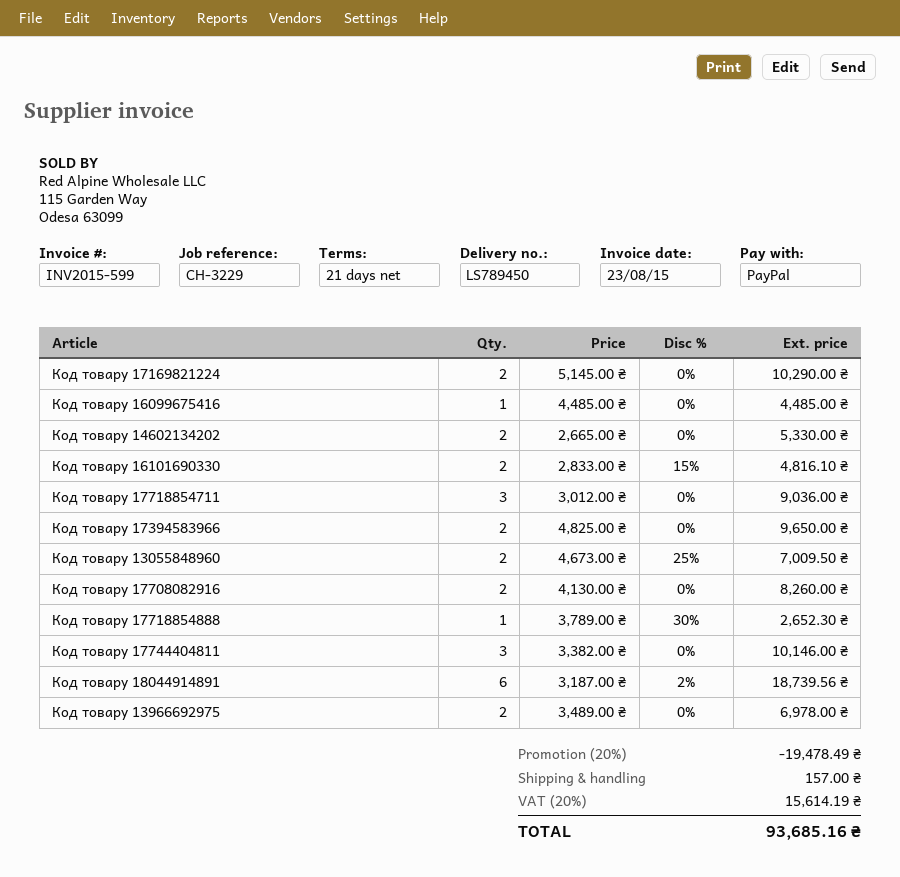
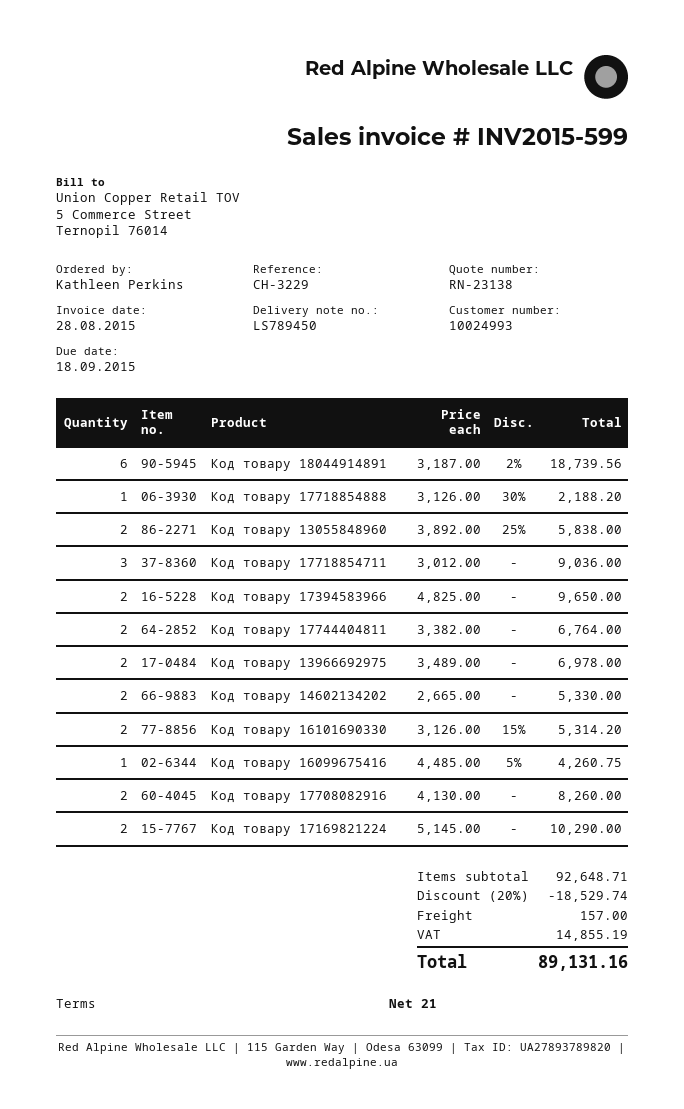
invoice date: 2015-08-23 -> 2015-08-28
Код товару 16099675416: 1 x 4485.00 = 4485.00 -> 1 x 4485.00 - 5% = 4260.75
Код товару 16101690330: 2 x 2833.00 - 15% = 4816.10 -> 2 x 3126.00 - 15% = 5314.20
Код товару 13055848960: 2 x 4673.00 - 25% = 7009.50 -> 2 x 3892.00 - 25% = 5838.00
Код товару 17718854888: 1 x 3789.00 - 30% = 2652.30 -> 1 x 3126.00 - 30% = 2188.20
Код товару 17744404811: 3 x 3382.00 = 10146.00 -> 2 x 3382.00 = 6764.00
discount: 20% = 19478.49 -> 20% = 18529.74
tax: 15614.19 -> 14855.19
total: 93685.16 -> 89131.16

